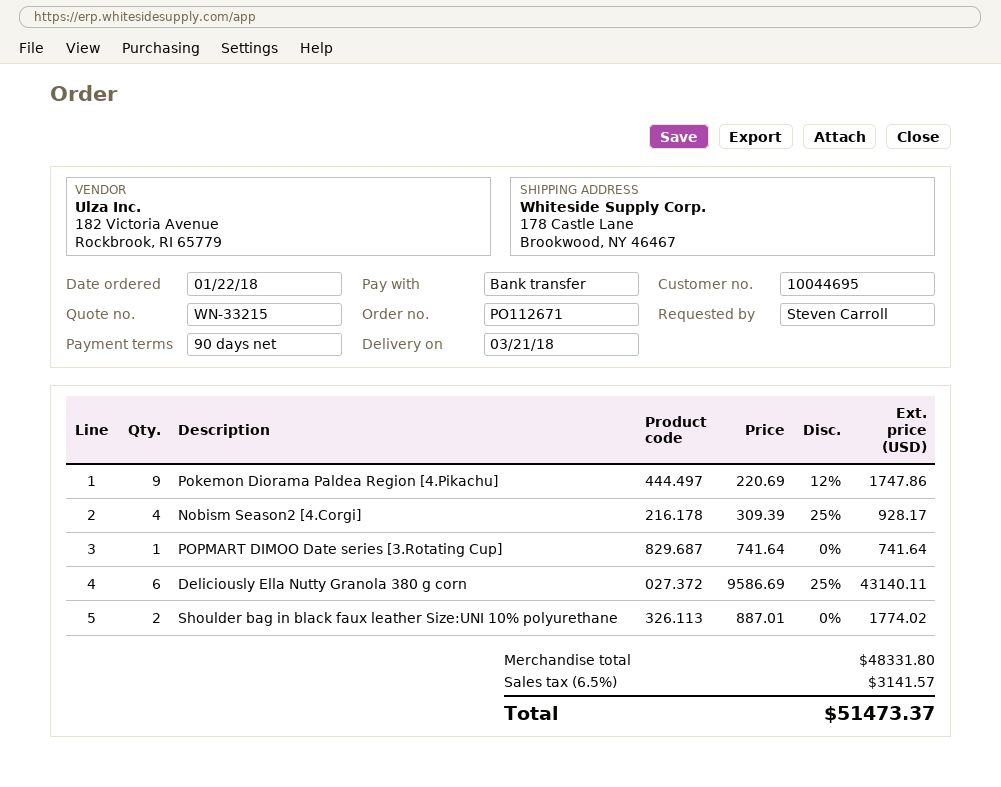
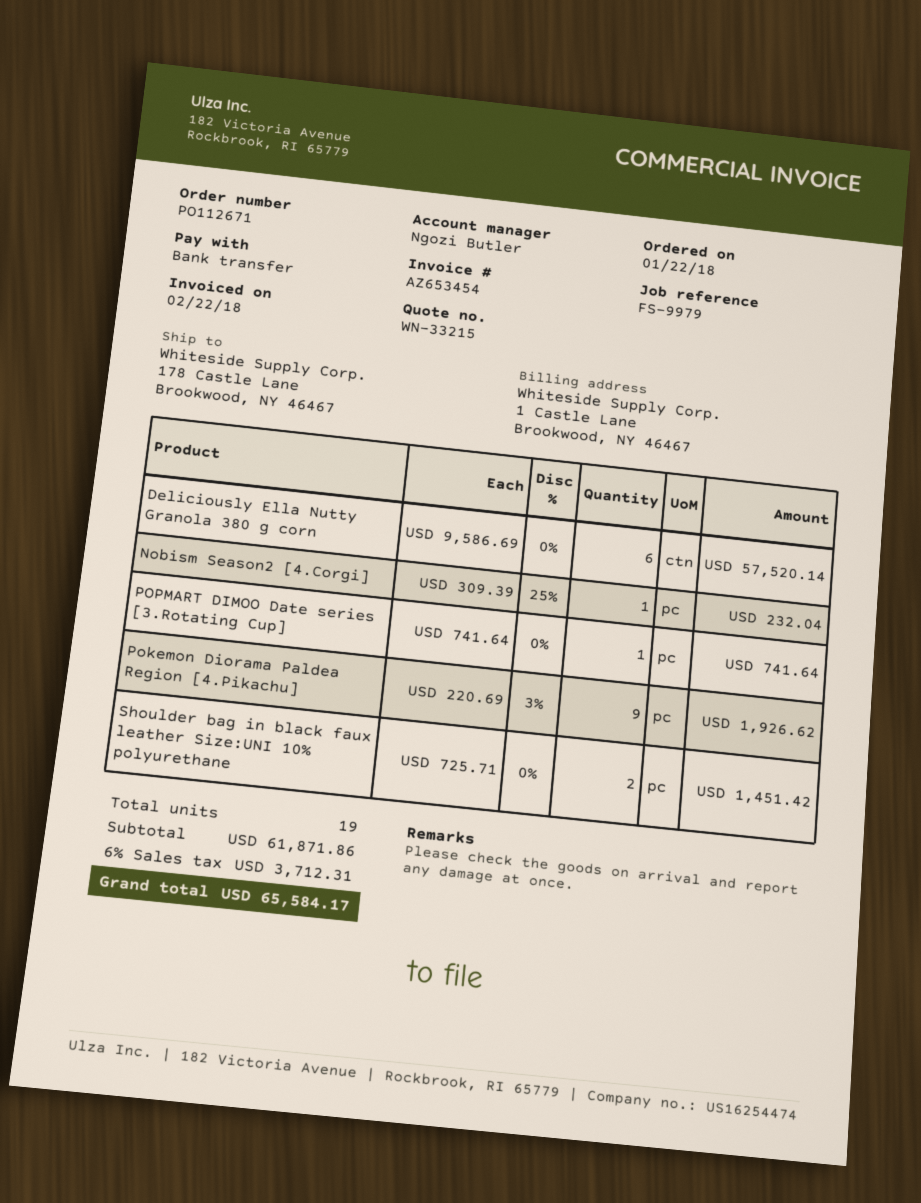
Pokemon Diorama Paldea Region [4.Pikachu]: 9 x 220.69 - 12% = 1747.86 -> 9 x 220.69 - 3% = 1926.62
Nobism Season2 [4.Corgi]: 4 x 309.39 - 25% = 928.17 -> 1 x 309.39 - 25% = 232.04
Deliciously Ella Nutty Granola 380 g corn: 6 x 9586.69 - 25% = 43140.11 -> 6 x 9586.69 = 57520.14
Shoulder bag in black faux leather Size:UNI 10% polyurethane: 2 x 887.01 = 1774.02 -> 2 x 725.71 = 1451.42
subtotal: 48331.80 -> 61871.86
tax: 6.5% = 3141.57 -> 6% = 3712.31
total: 51473.37 -> 65584.17

